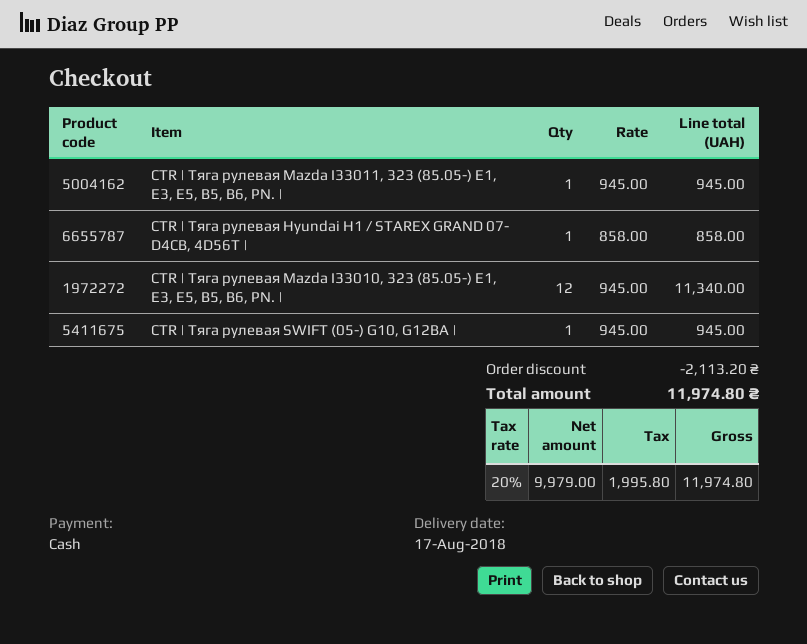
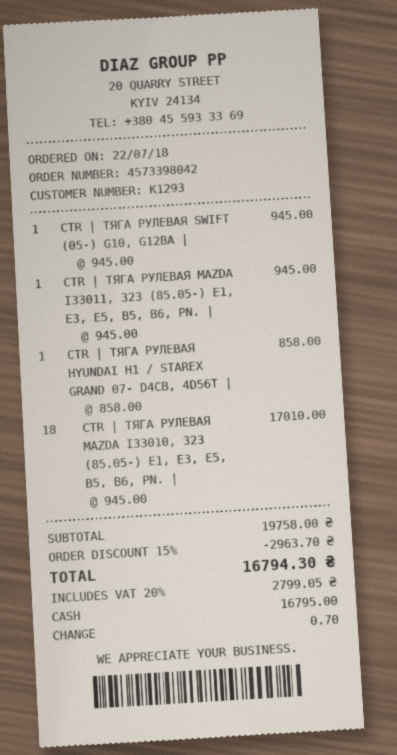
CTR | Тяга рулевая Mazda I33010, 323 (85.05-) E1, E3, E5, B5, B6, PN. |: 12 x 945.00 = 11340.00 -> 18 x 945.00 = 17010.00
discount: 2113.20 -> 2963.70
tax: 20% = 1995.80 -> 20% = 2799.05
total: 11974.80 -> 16794.30

